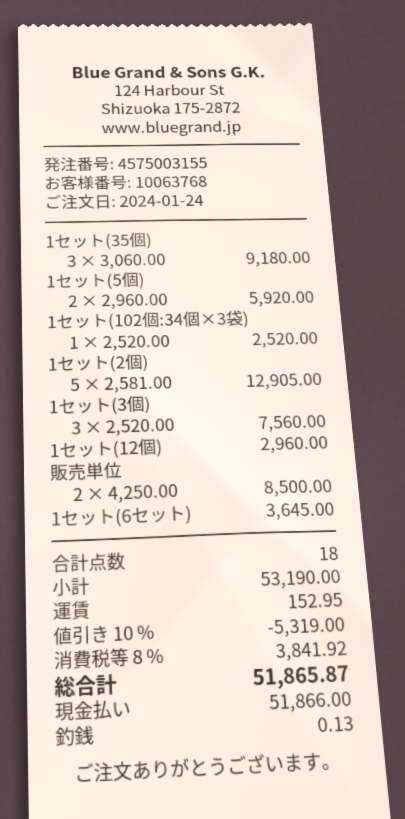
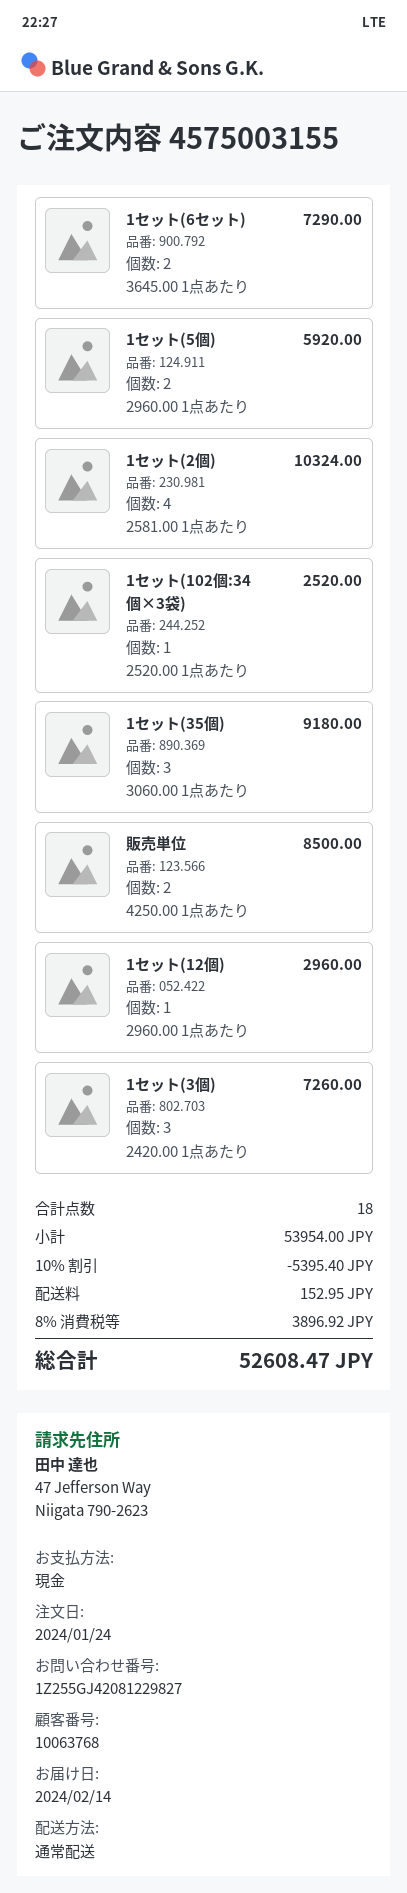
1セット(2個): 5 x 2581.00 = 12905.00 -> 4 x 2581.00 = 10324.00
1セット(3個): 3 x 2520.00 = 7560.00 -> 3 x 2420.00 = 7260.00
1セット(6セット): 1 x 3645.00 = 3645.00 -> 2 x 3645.00 = 7290.00
subtotal: 53190.00 -> 53954.00
discount: 10% = 5319.00 -> 10% = 5395.40
tax: 8% = 3841.92 -> 8% = 3896.92
total: 51865.87 -> 52608.47

